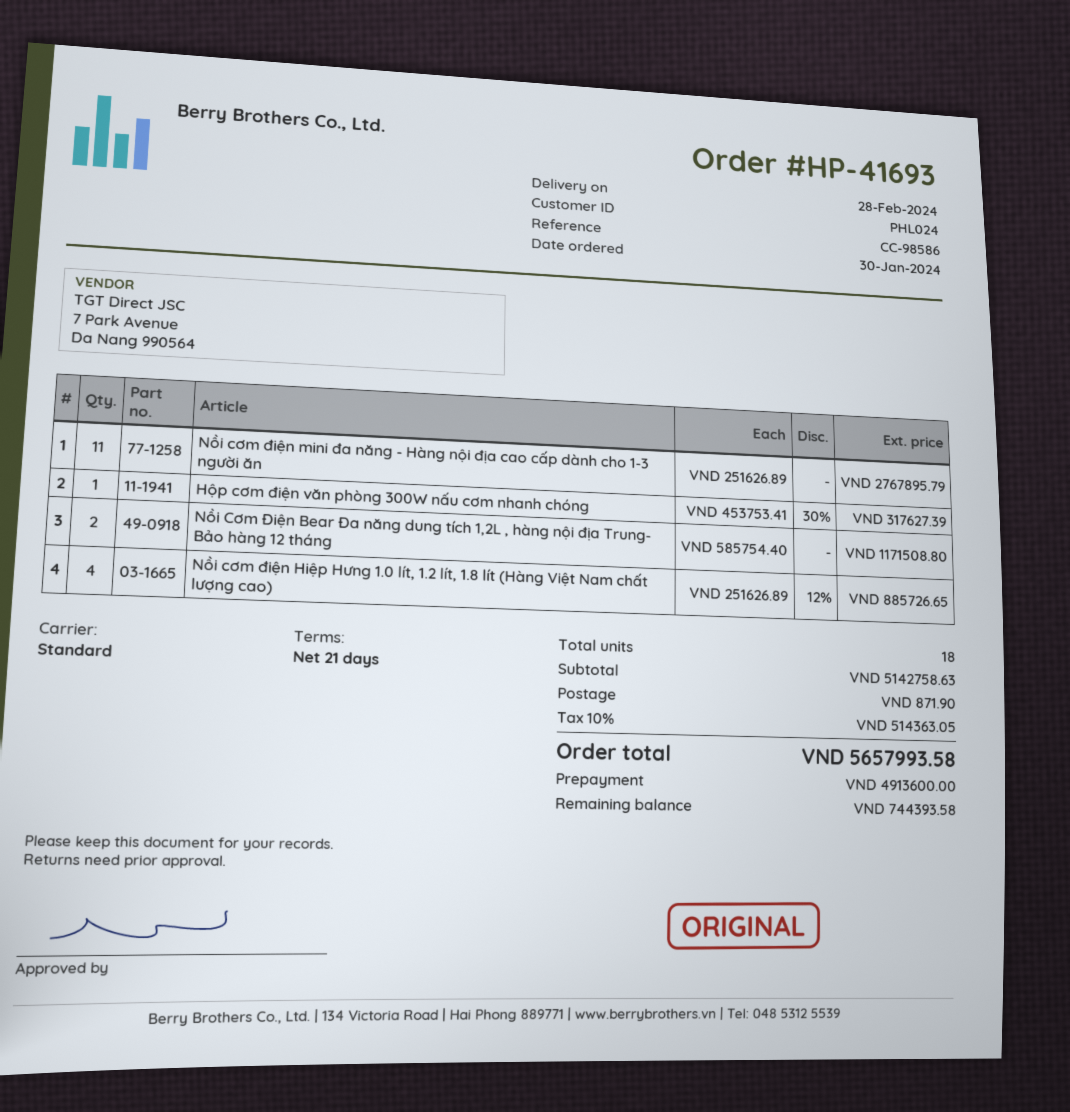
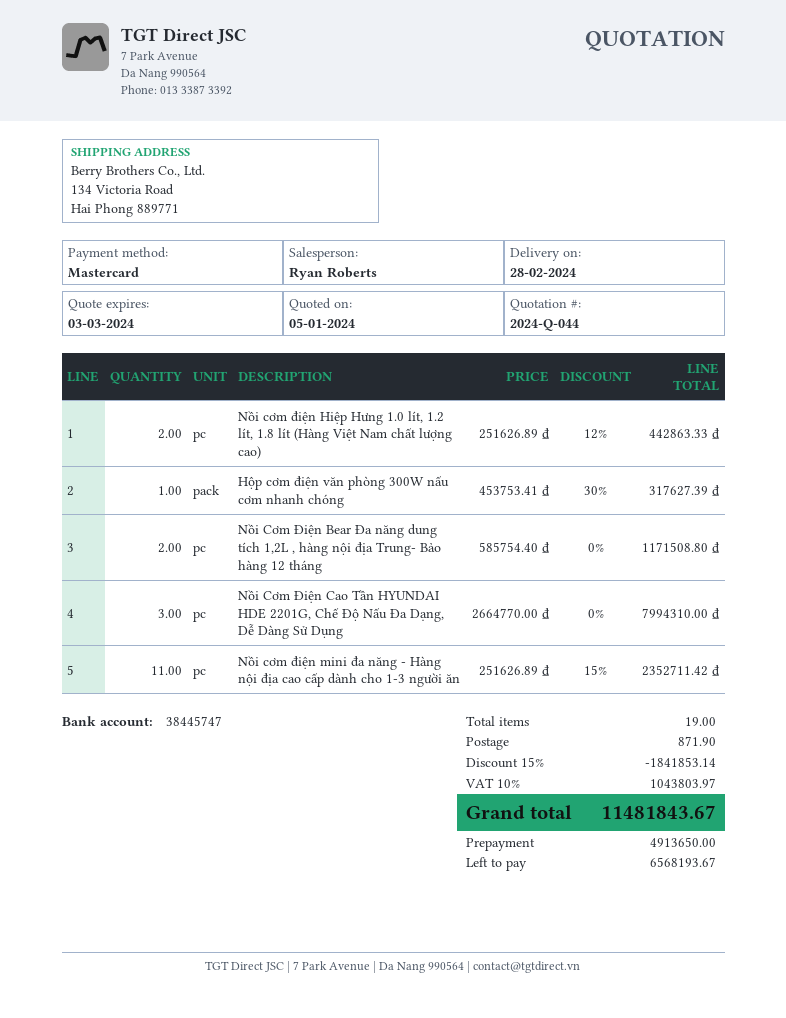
Nồi cơm điện mini đa năng - Hàng nội địa cao cấp dành cho 1-3 người ăn: 11 x 251626.89 = 2767895.79 -> 11 x 251626.89 - 15% = 2352711.42
Nồi cơm điện Hiệp Hưng 1.0 lít, 1.2 lít, 1.8 lít (Hàng Việt Nam chất lượng cao): 4 x 251626.89 - 12% = 885726.65 -> 2 x 251626.89 - 12% = 442863.33
Nồi Cơm Điện Cao Tần HYUNDAI HDE 2201G, Chế Độ Nấu Đa Dạng, Dễ Dàng Sử Dụng: none -> 3 x 2664770.00 = 7994310.00
total quantity: 18 -> 19
discount: none -> 15% = 1841853.14
tax: 10% = 514363.05 -> 10% = 1043803.97
total: 5657993.58 -> 11481843.67
deposit: 4913600.00 -> 4913650.00
balance: 744393.58 -> 6568193.67

